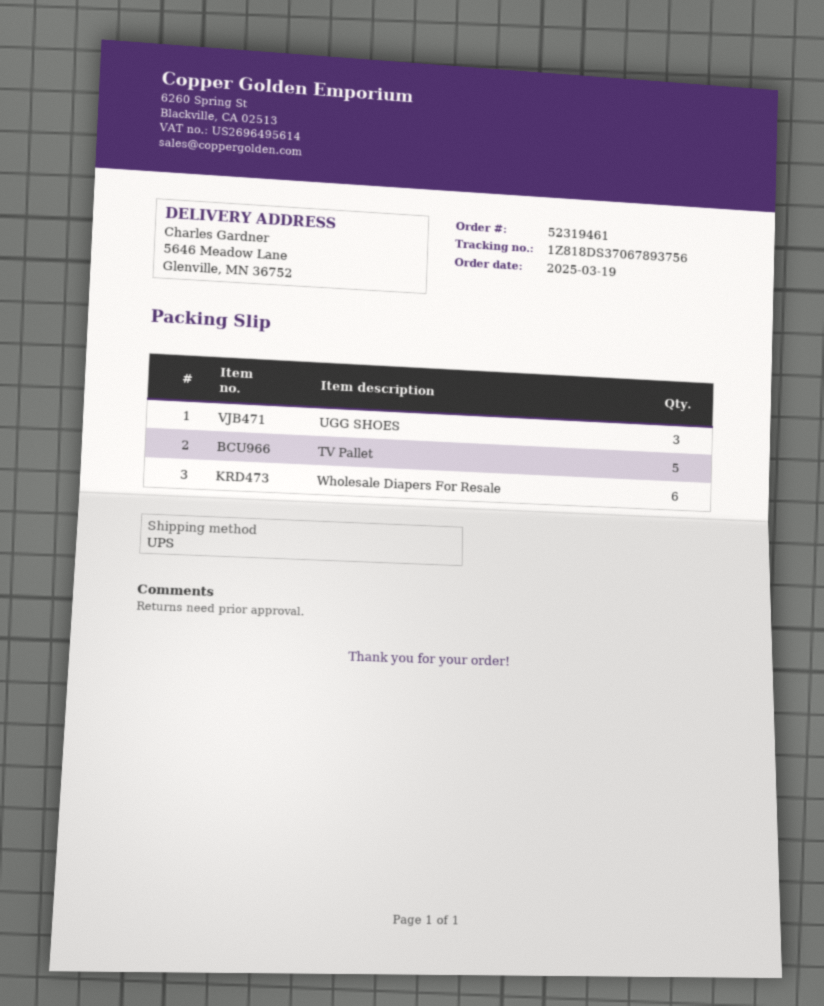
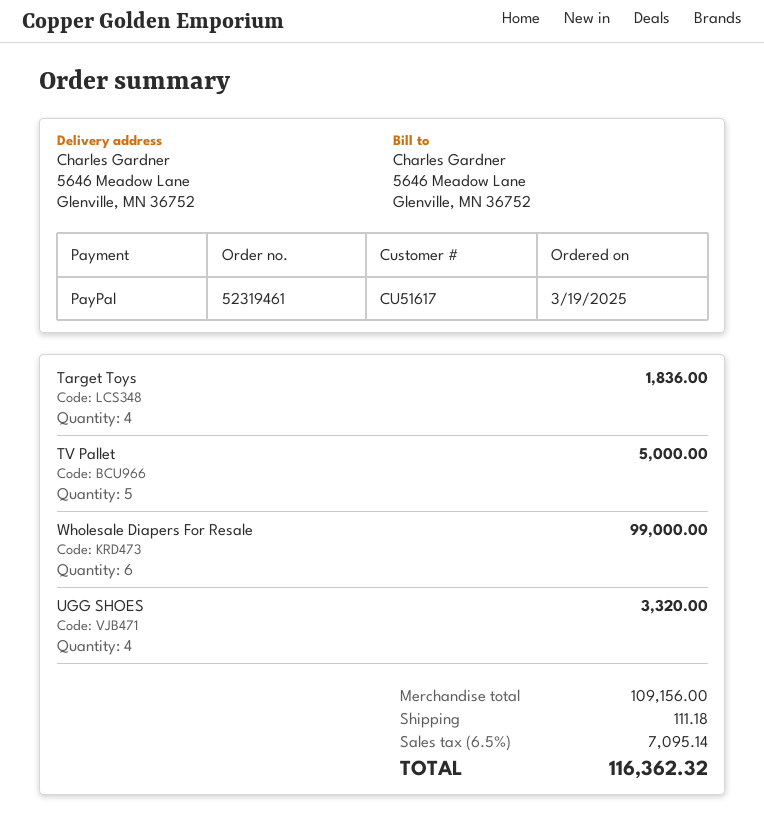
UGG SHOES: 3 -> 4
Target Toys: none -> 4

